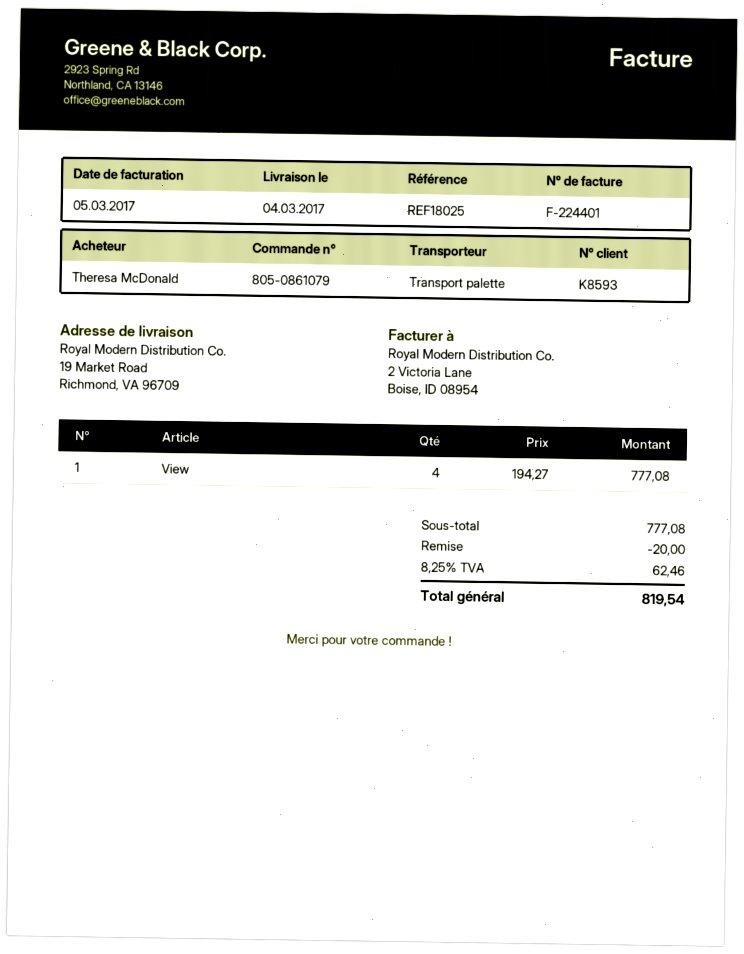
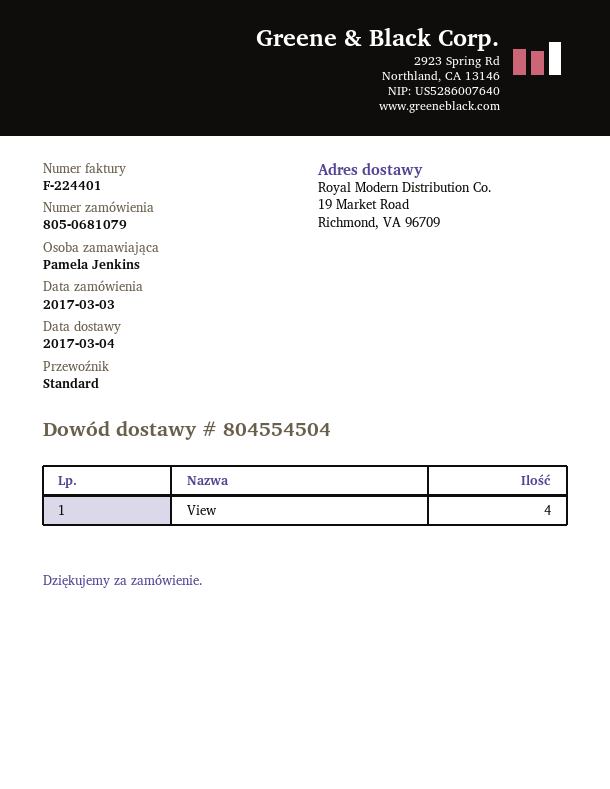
order number: 805-0861079 -> 805-0681079
ordered by: Theresa McDonald -> Pamela Jenkins
shipping method: pallet freight -> standard

